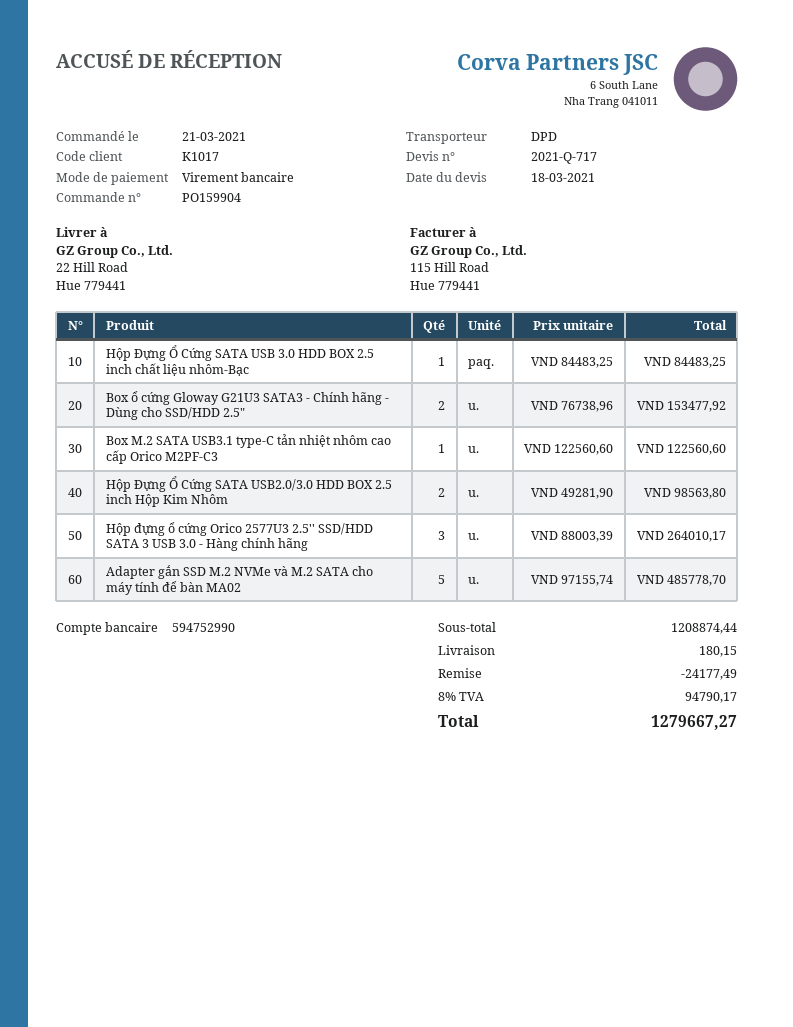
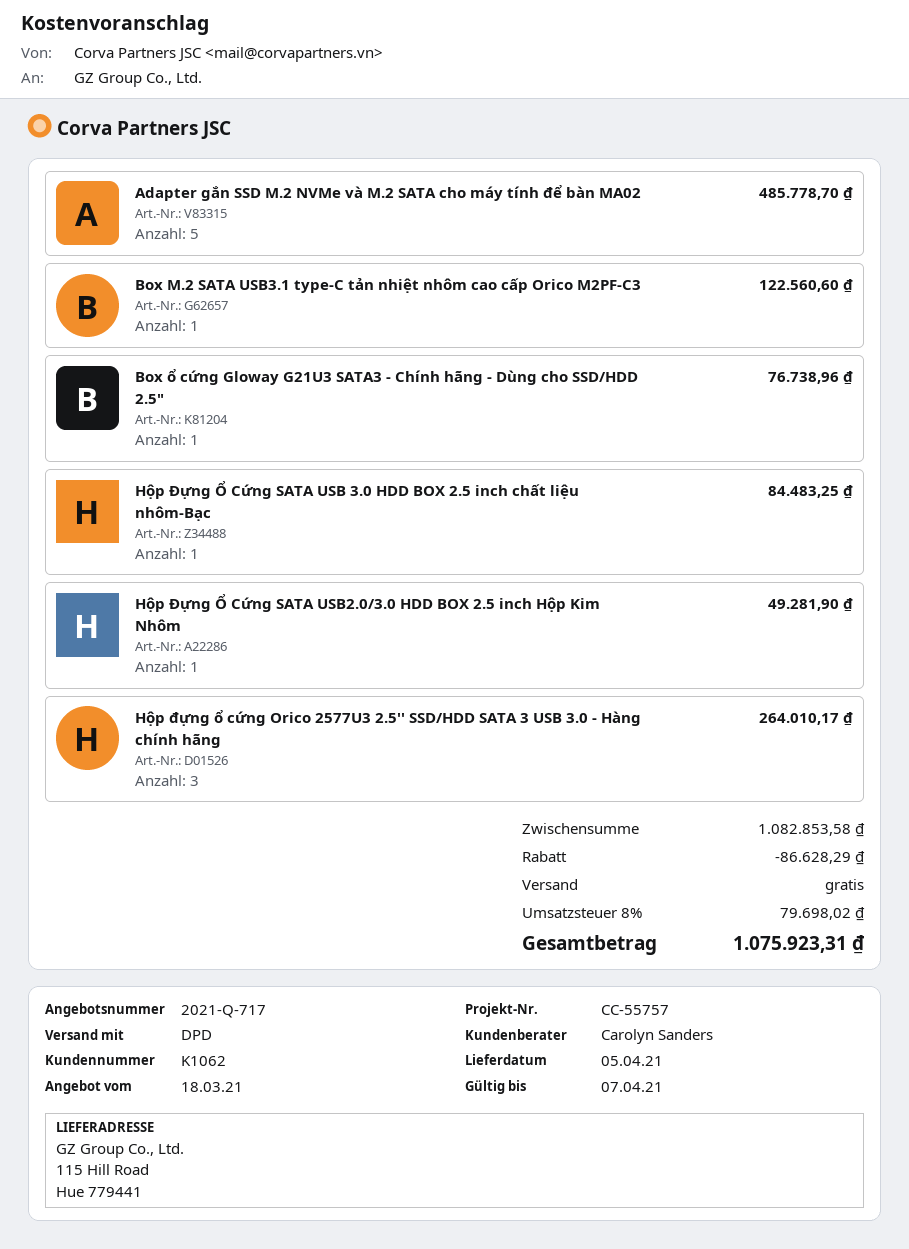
customer number: K1017 -> K1062
ship to: 22 Hill Road, Hue 779441 -> 115 Hill Road, Hue 779441
Box ổ cứng Gloway G21U3 SATA3 - Chính hãng - Dùng cho SSD/HDD 2.5": 2 for 153477.92 -> 1 for 76738.96
Hộp Đựng Ổ Cứng SATA USB2.0/3.0 HDD BOX 2.5 inch Hộp Kim Nhôm: 2 for 98563.80 -> 1 for 49281.90
subtotal: 1208874.44 -> 1082853.58
discount: 24177.49 -> 86628.29
shipping: 180.15 -> 0.00
tax: 8% = 94790.17 -> 8% = 79698.02
total: 1279667.27 -> 1075923.31

